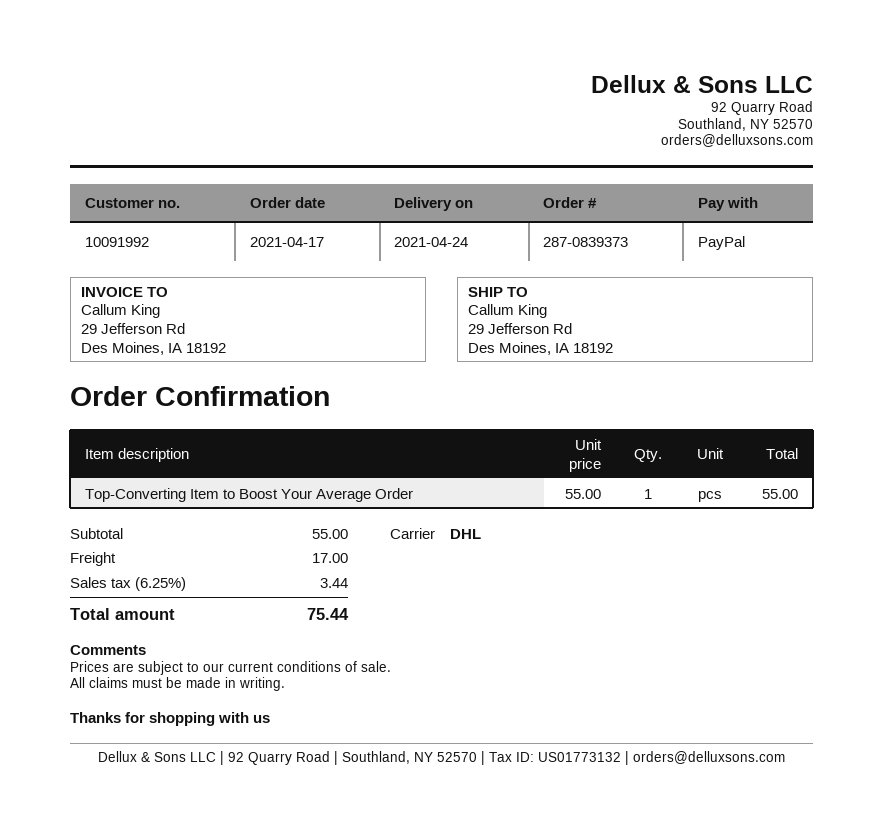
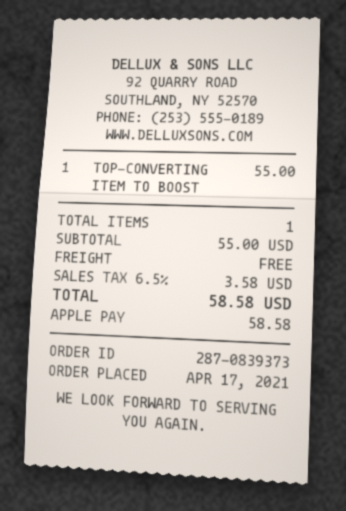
payment method: PayPal -> Apple Pay
shipping: 17.00 -> 0.00
tax: 6.25% = 3.44 -> 6.5% = 3.58
total: 75.44 -> 58.58

